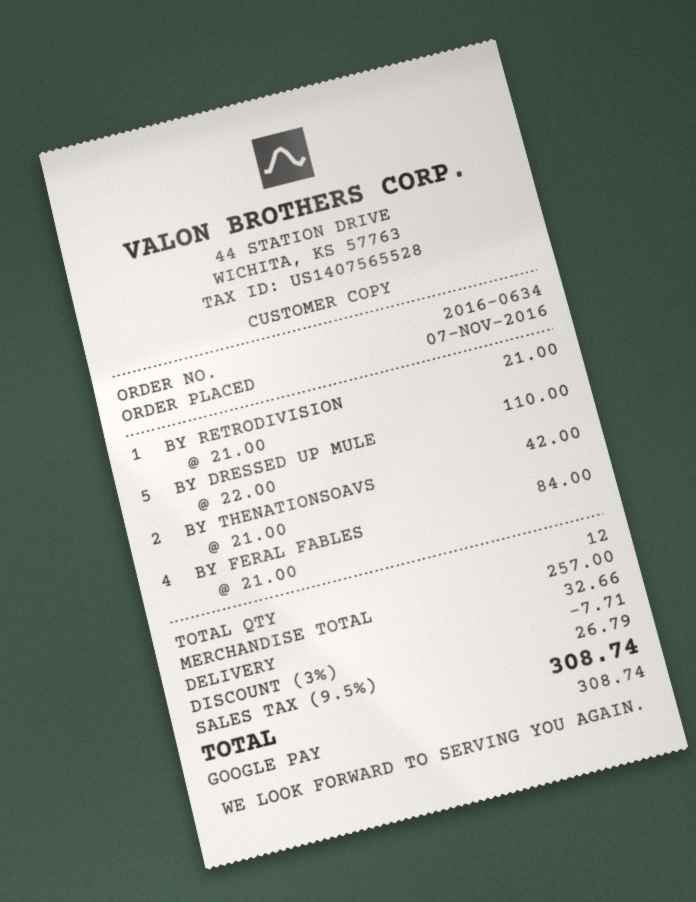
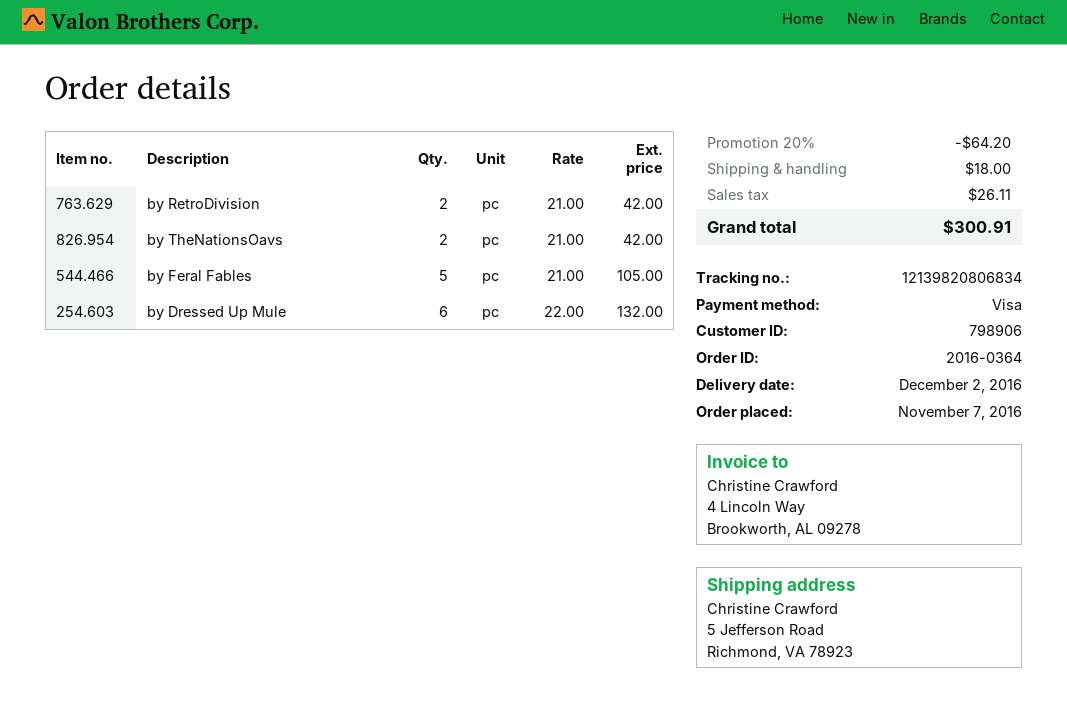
order number: 2016-0634 -> 2016-0364
payment method: Google Pay -> Visa
BY RETRODIVISION: 1 x 21.00 = 21.00 -> 2 x 21.00 = 42.00
BY DRESSED UP MULE: 5 x 22.00 = 110.00 -> 6 x 22.00 = 132.00
BY FERAL FABLES: 4 x 21.00 = 84.00 -> 5 x 21.00 = 105.00
discount: 3% = 7.71 -> 20% = 64.20
shipping: 32.66 -> 18.00
tax: 26.79 -> 26.11
total: 308.74 -> 300.91

